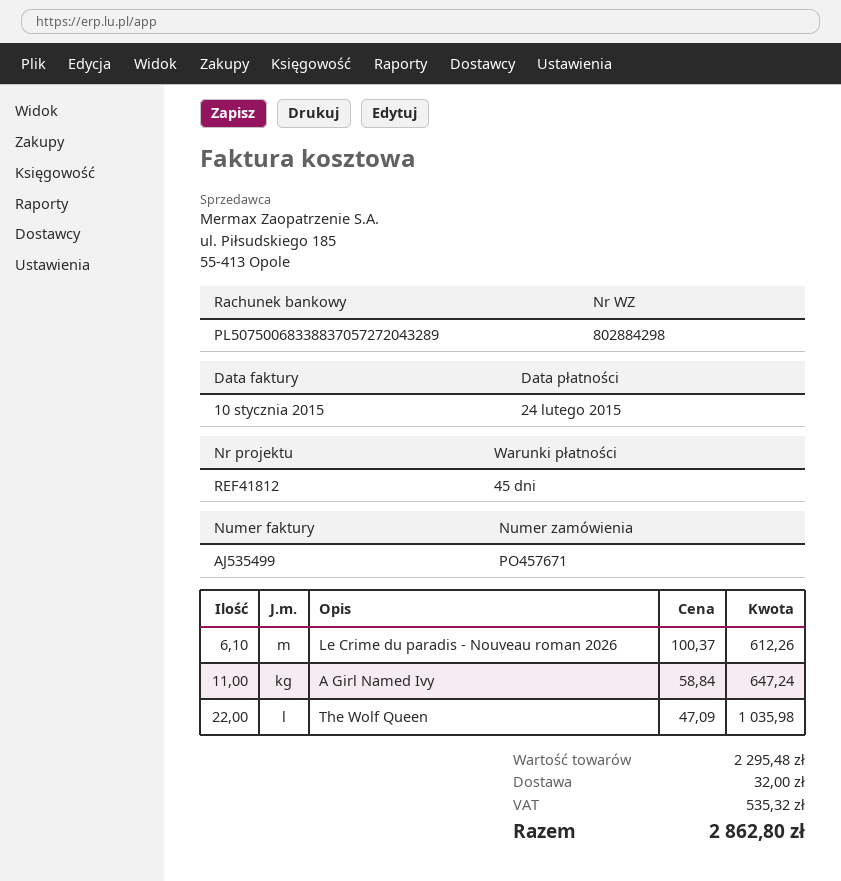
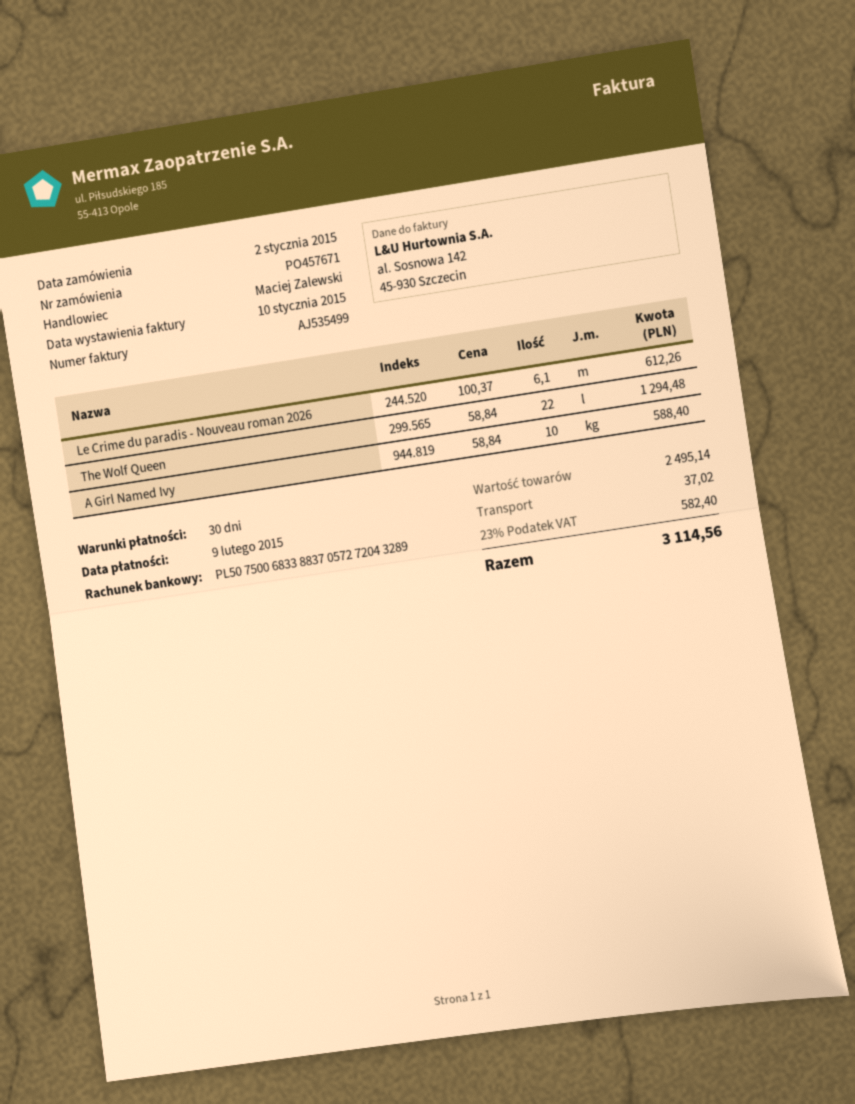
payment terms: 45 days -> 30 days
due date: 2015-02-24 -> 2015-02-09
A Girl Named Ivy: 11 x 58.84 = 647.24 -> 10 x 58.84 = 588.40
The Wolf Queen: 22 x 47.09 = 1035.98 -> 22 x 58.84 = 1294.48
subtotal: 2295.48 -> 2495.14
shipping: 32.00 -> 37.02
tax: 535.32 -> 582.40
total: 2862.80 -> 3114.56

